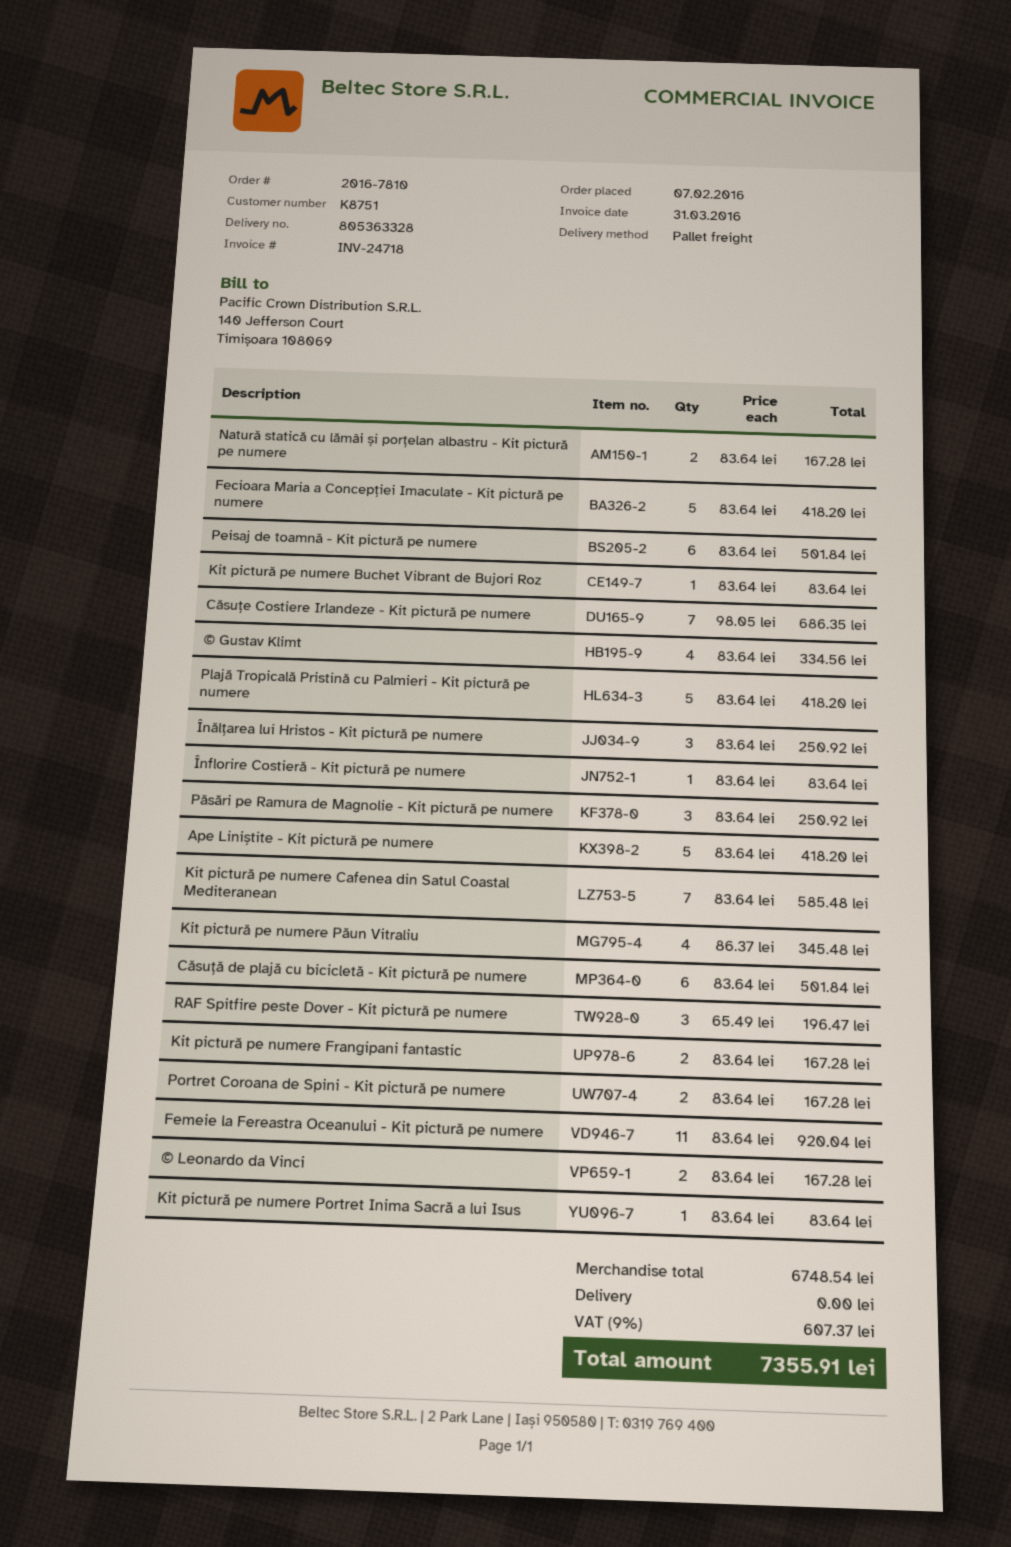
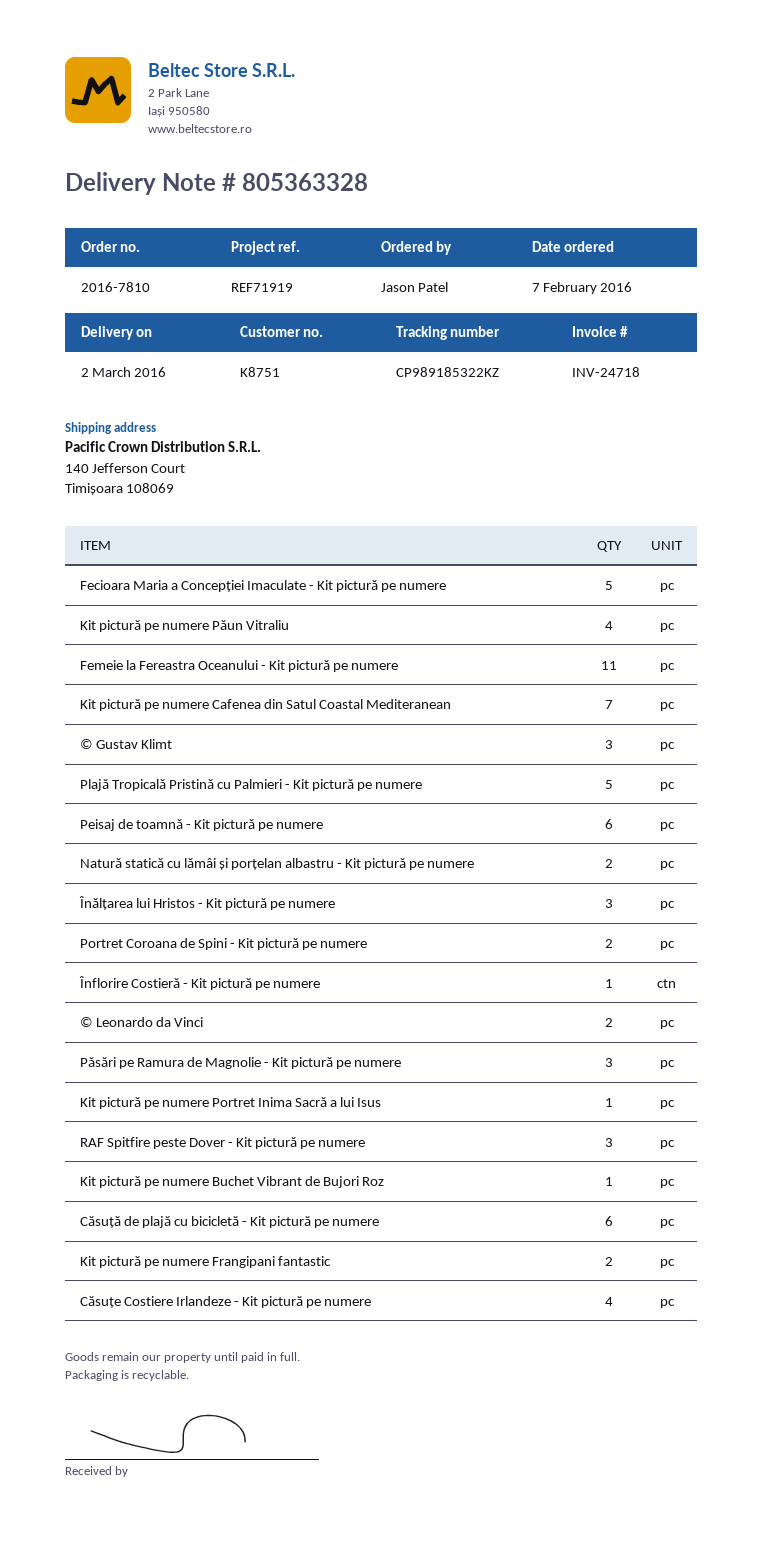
Căsuțe Costiere Irlandeze - Kit pictură pe numere: 7 -> 4
© Gustav Klimt: 4 -> 3
Ape Liniștite - Kit pictură pe numere: 5 -> none

